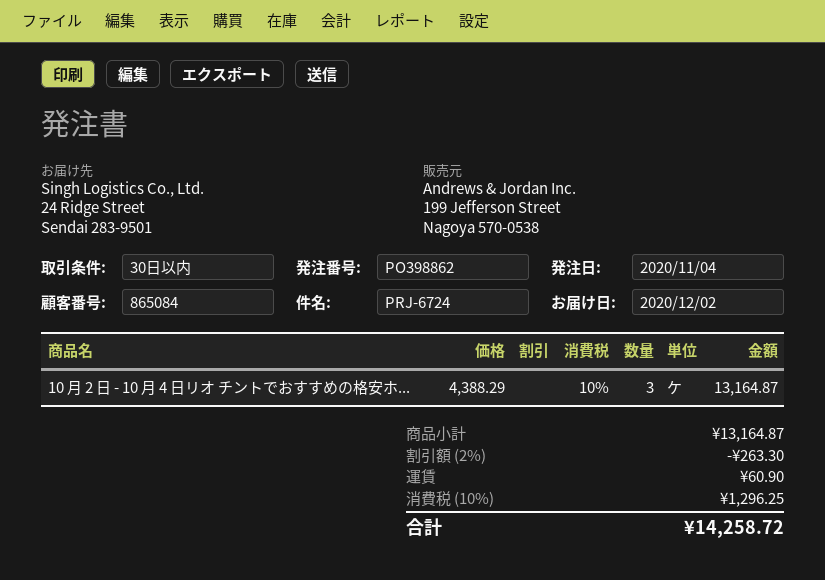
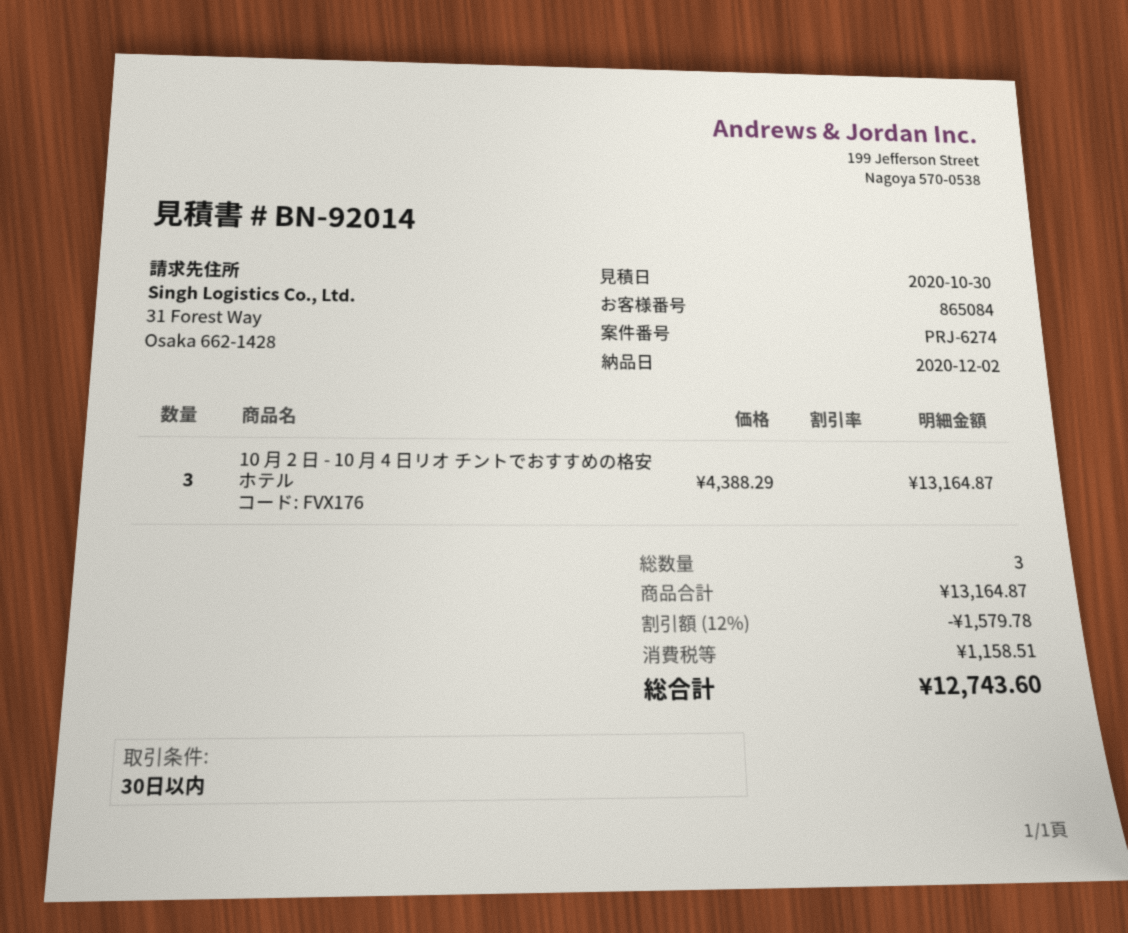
reference: PRJ-6724 -> PRJ-6274
discount: 2% = 263.30 -> 12% = 1579.78
shipping: 60.90 -> none
tax: 1296.25 -> 1158.51
total: 14258.72 -> 12743.60

